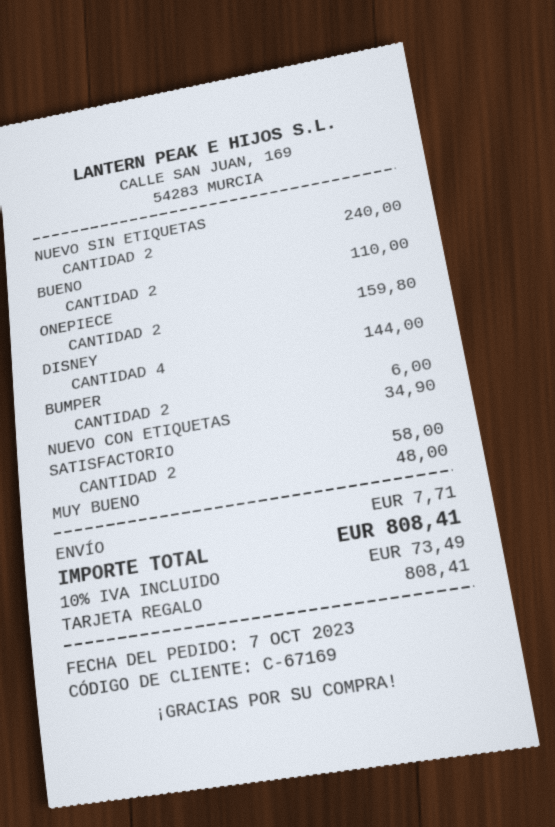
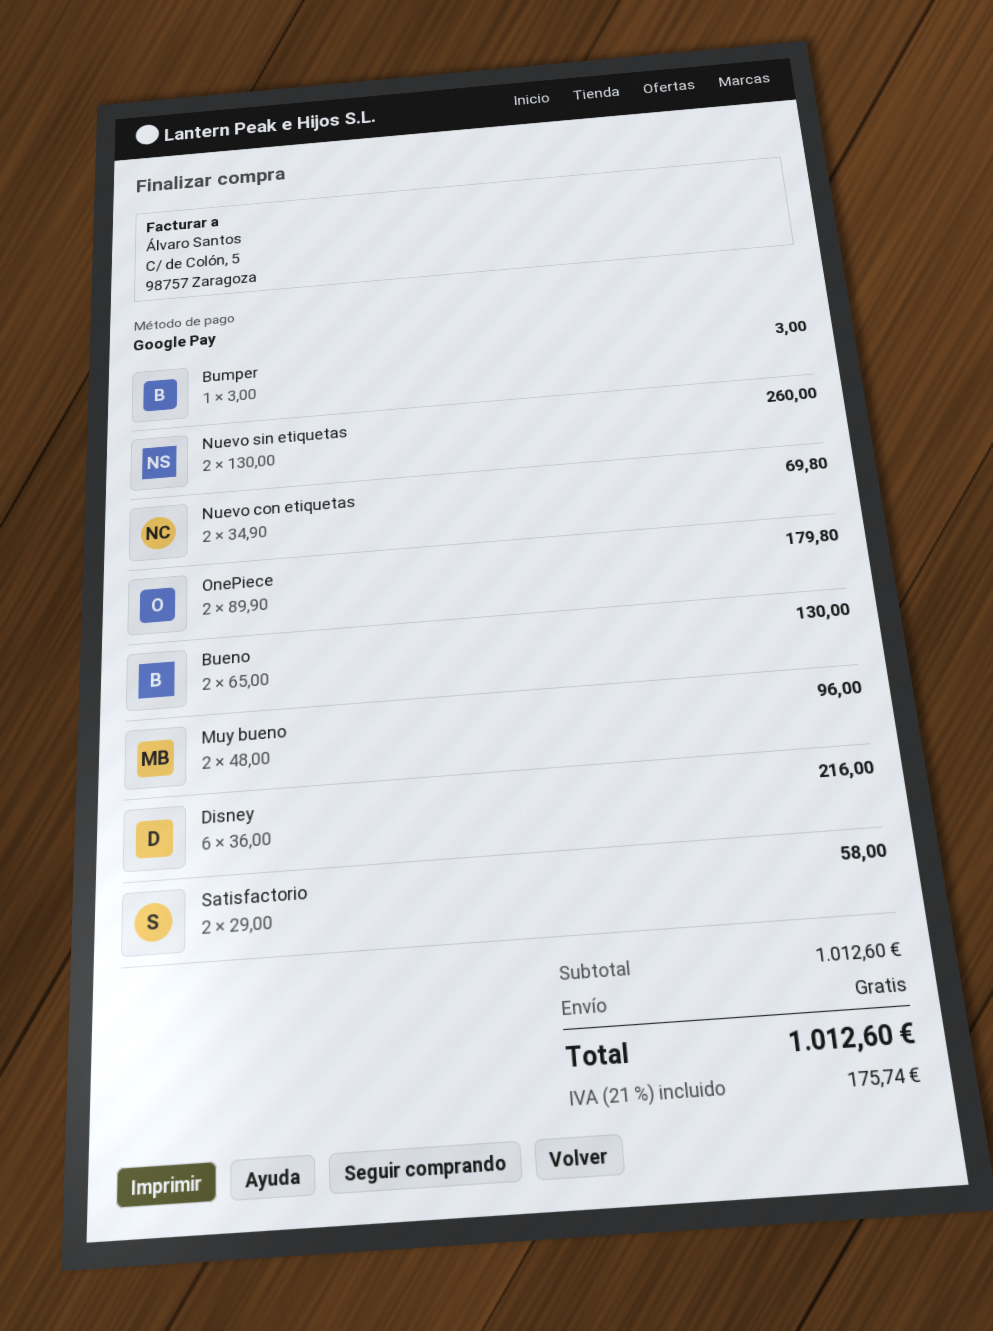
payment method: gift card -> Google Pay
NUEVO SIN ETIQUETAS: 2 for 240.00 -> 2 for 260.00
BUENO: 2 for 110.00 -> 2 for 130.00
ONEPIECE: 2 for 159.80 -> 2 for 179.80
DISNEY: 4 for 144.00 -> 6 for 216.00
BUMPER: 2 for 6.00 -> 1 for 3.00
NUEVO CON ETIQUETAS: 1 for 34.90 -> 2 for 69.80
MUY BUENO: 1 for 48.00 -> 2 for 96.00
shipping: 7.71 -> 0.00
tax: 10% = 73.49 -> 21% = 175.74
total: 808.41 -> 1012.60

